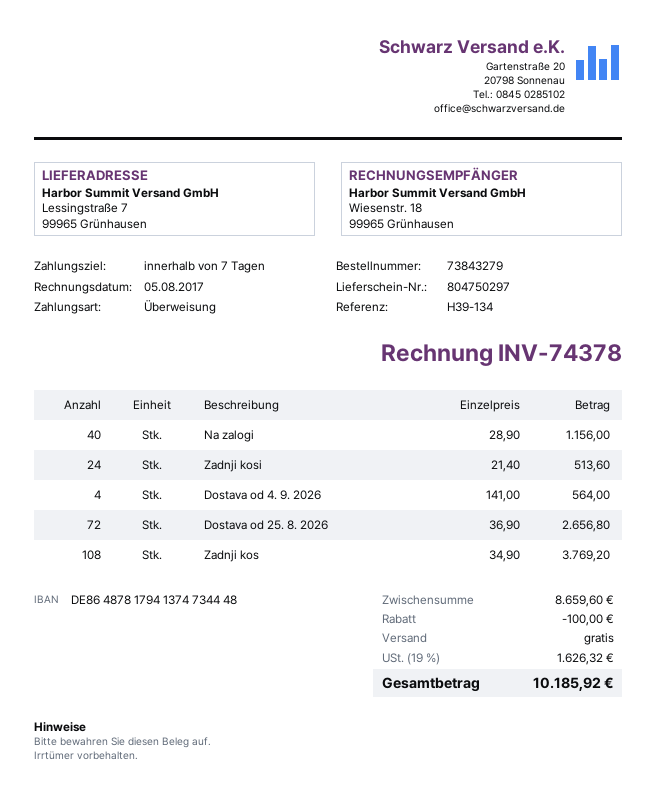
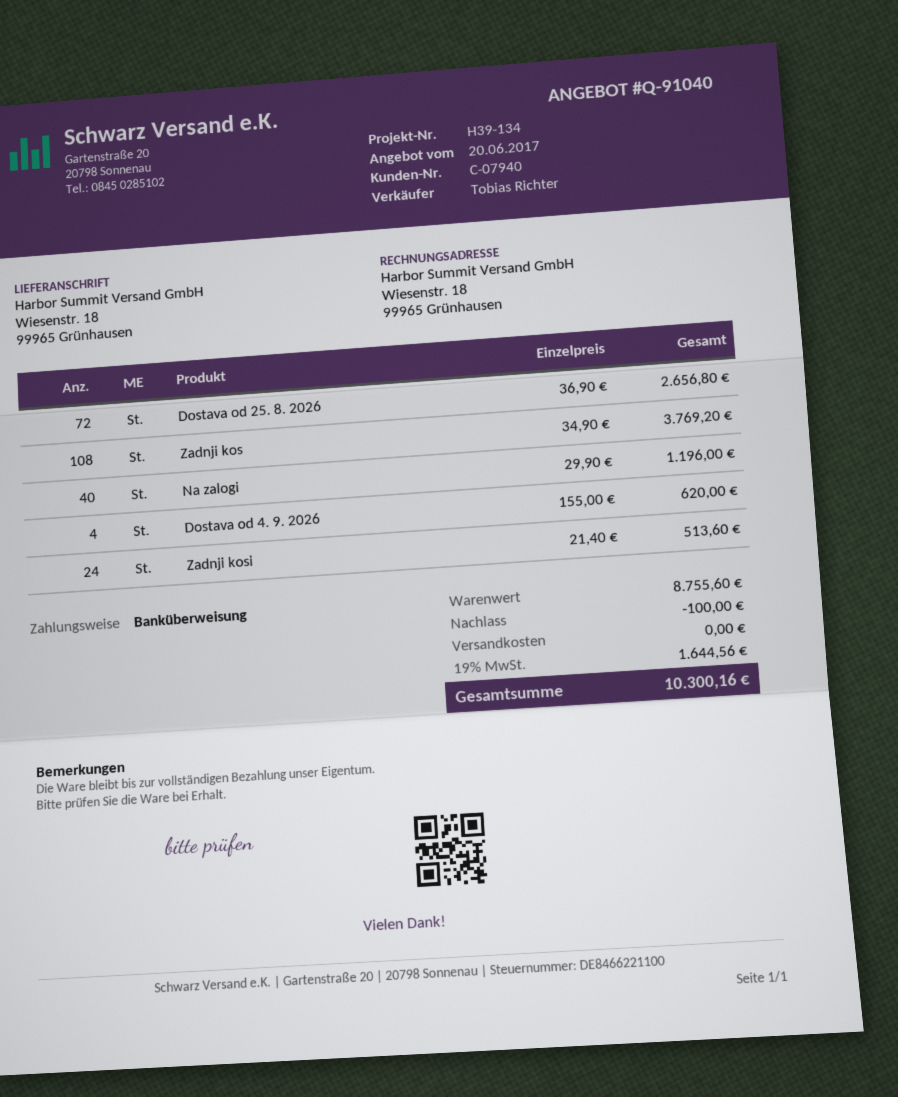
ship to: Lessingstraße 7, 99965 Grünhausen -> Wiesenstr. 18, 99965 Grünhausen
Na zalogi: 40 x 28.90 = 1156.00 -> 40 x 29.90 = 1196.00
Dostava od 4. 9. 2026: 4 x 141.00 = 564.00 -> 4 x 155.00 = 620.00
subtotal: 8659.60 -> 8755.60
tax: 19% = 1626.32 -> 19% = 1644.56
total: 10185.92 -> 10300.16

